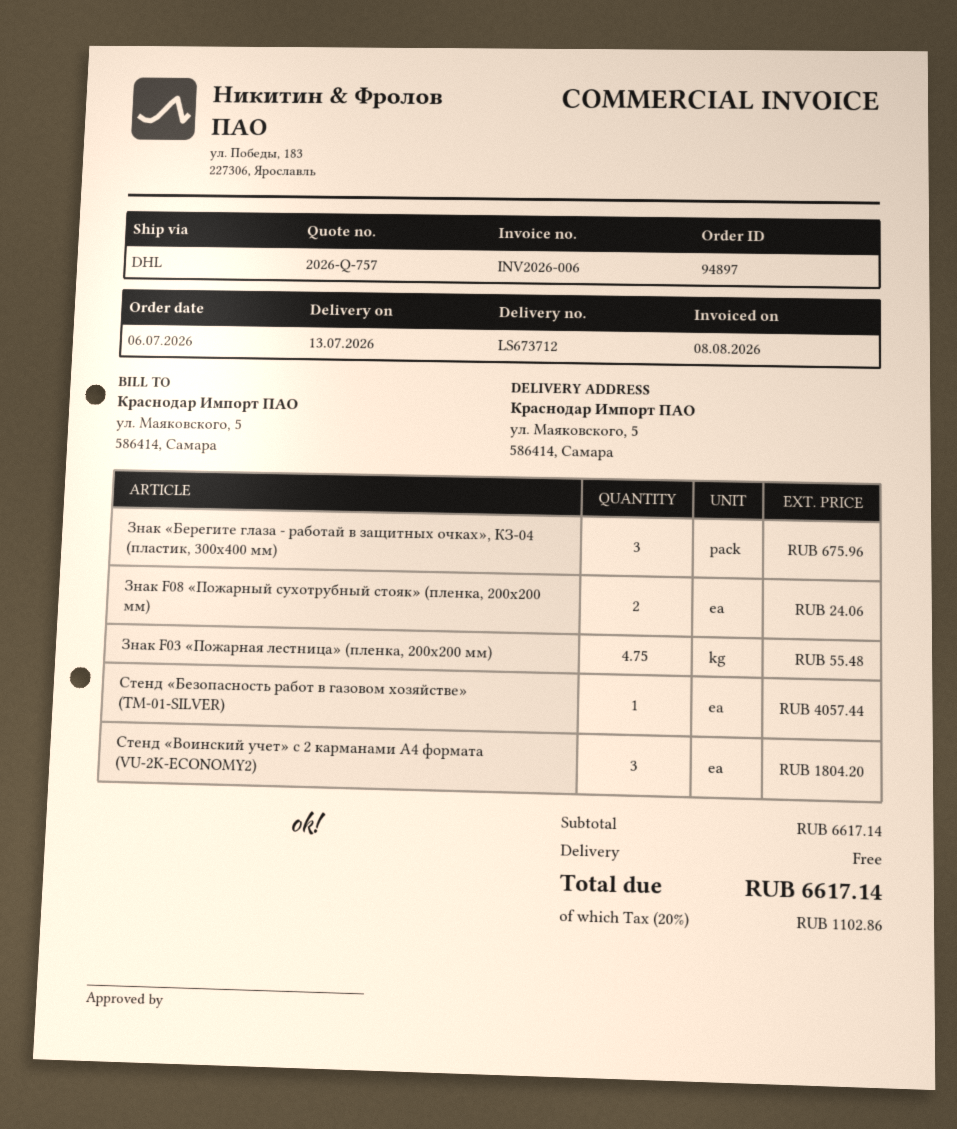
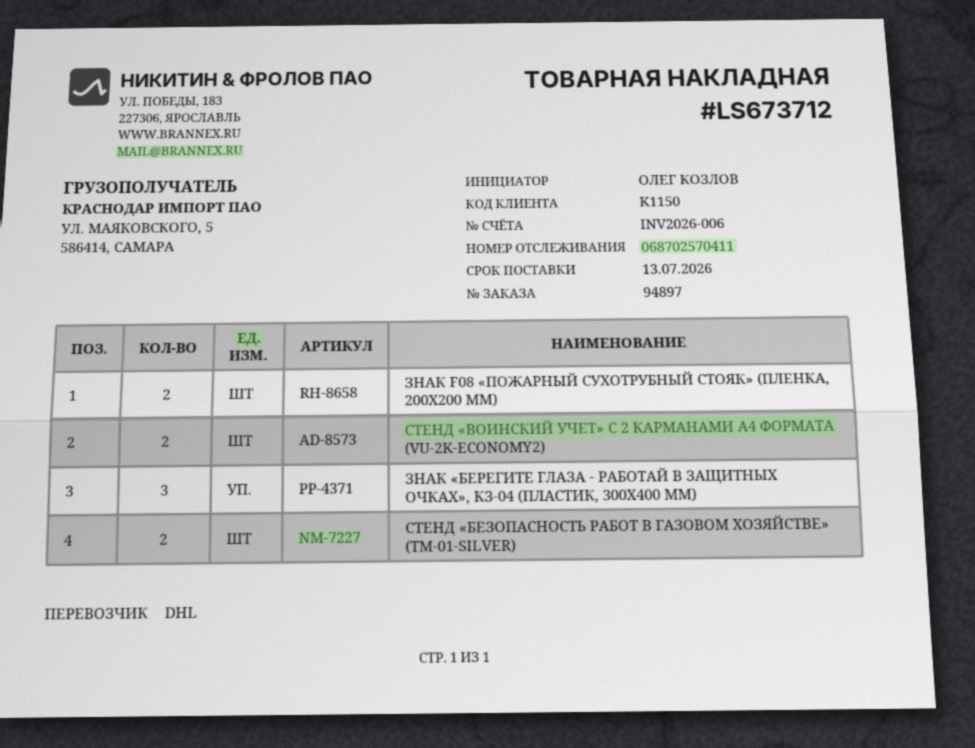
Знак F03 «Пожарная лестница» (пленка, 200х200 мм): 4.75 -> none
Стенд «Безопасность работ в газовом хозяйстве» (TM-01-SILVER): 1 -> 2
Стенд «Воинский учет» с 2 карманами А4 формата (VU-2K-ECONOMY2): 3 -> 2

